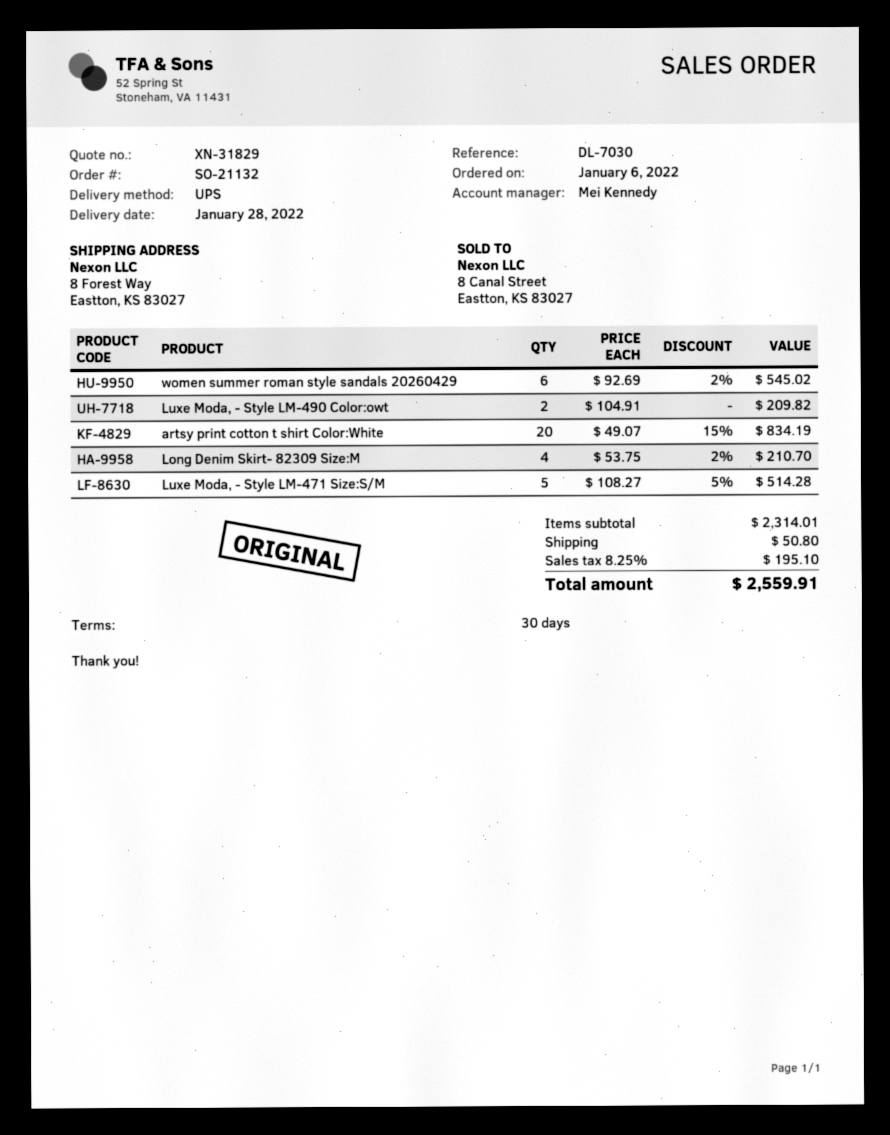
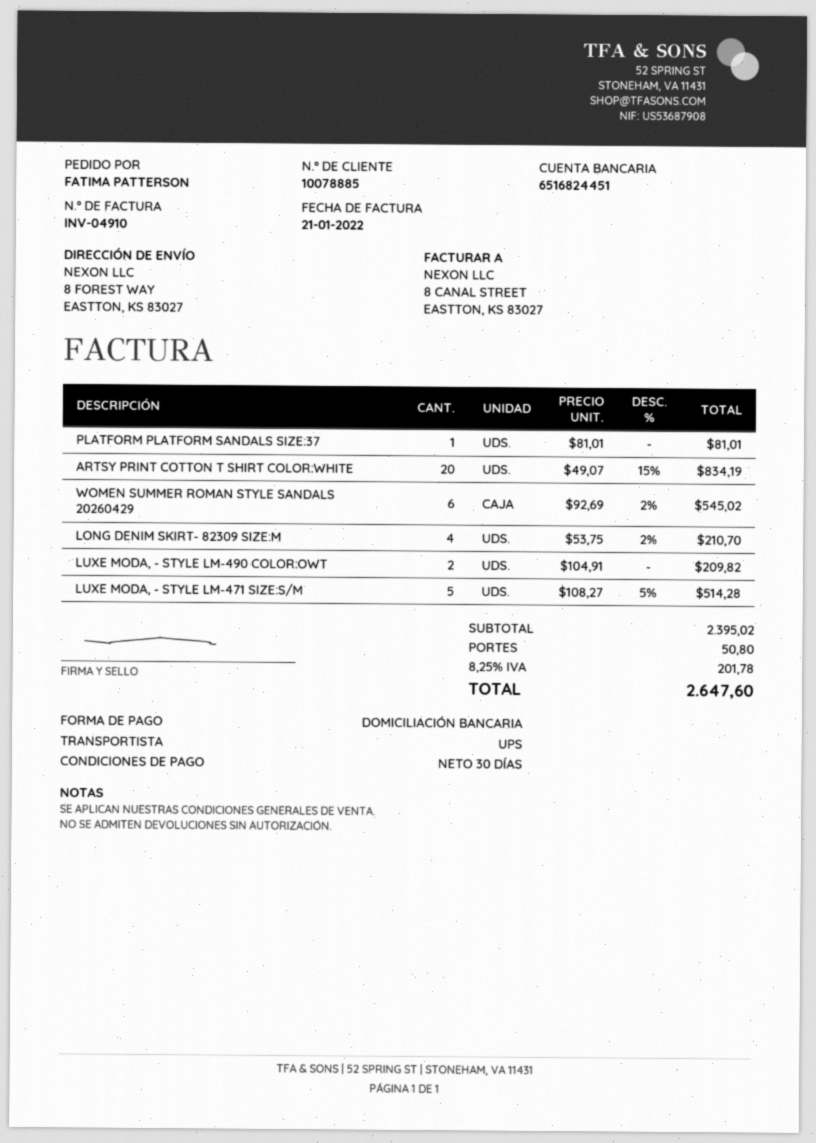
PLATFORM PLATFORM SANDALS SIZE:37: none -> 1 x 81.01 = 81.01
subtotal: 2314.01 -> 2395.02
tax: 8.25% = 195.10 -> 8.25% = 201.78
total: 2559.91 -> 2647.60

